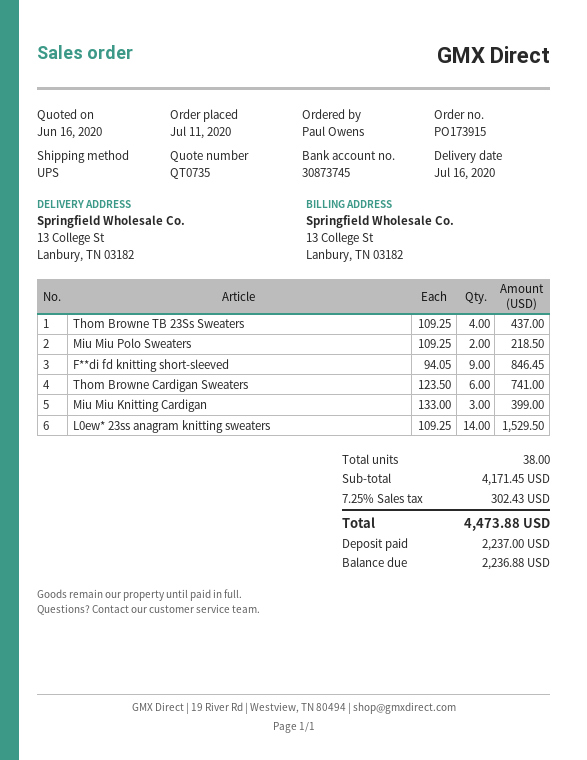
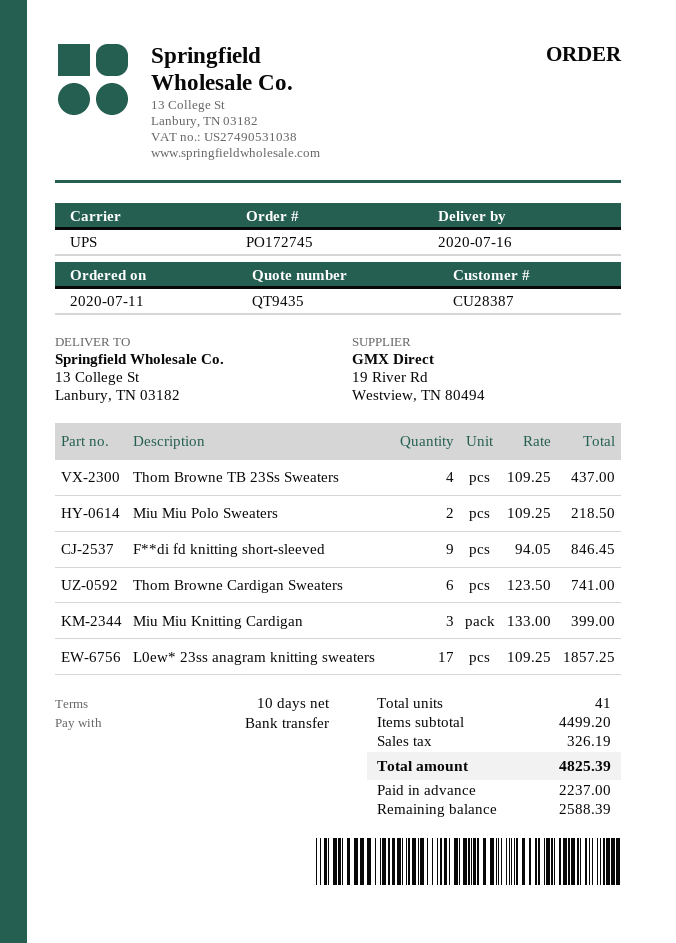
quote number: QT0735 -> QT9435
order number: PO173915 -> PO172745
L0ew* 23ss anagram knitting sweaters: 14 x 109.25 = 1529.50 -> 17 x 109.25 = 1857.25
total quantity: 38 -> 41
subtotal: 4171.45 -> 4499.20
tax: 302.43 -> 326.19
total: 4473.88 -> 4825.39
balance: 2236.88 -> 2588.39

